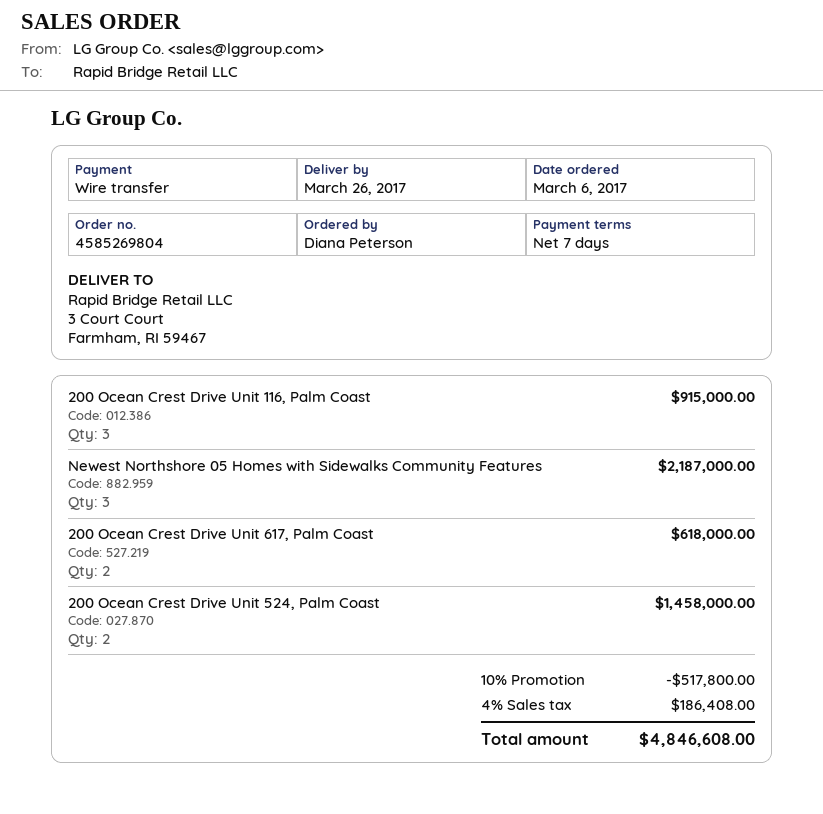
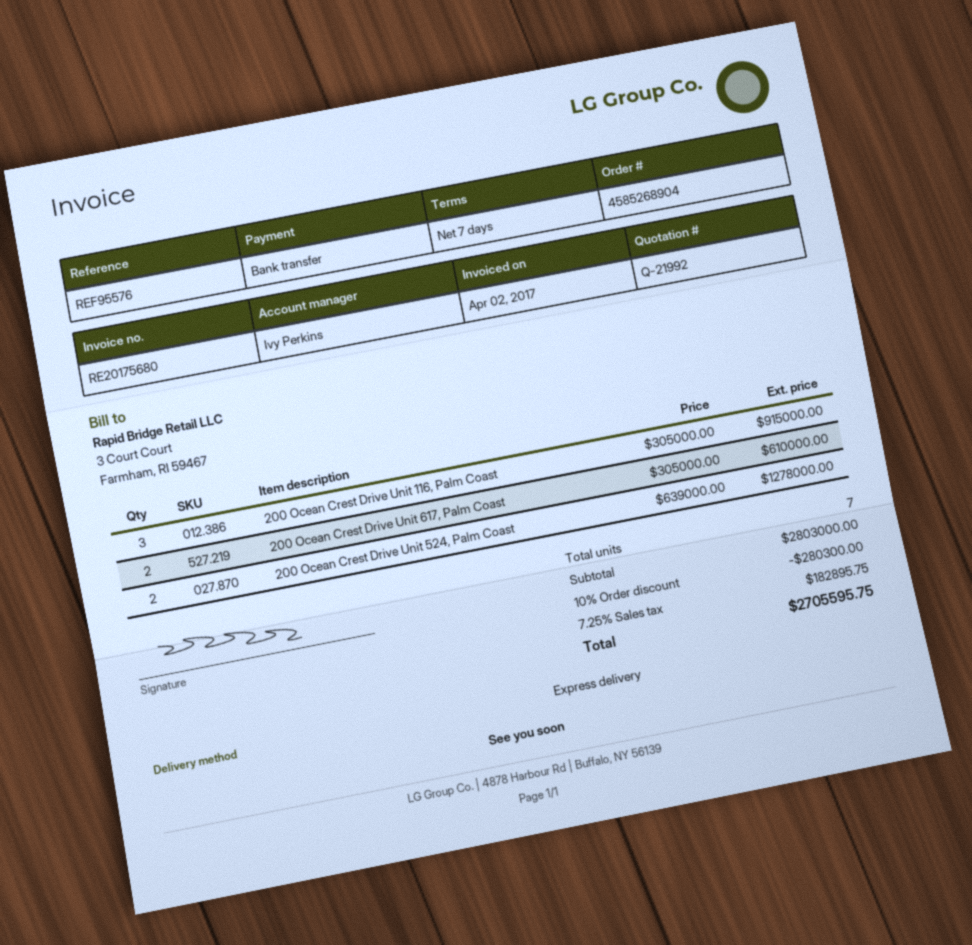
order number: 4585269804 -> 4585268904
Newest Northshore 05 Homes with Sidewalks Community Features: 3 for 2187000.00 -> none
200 Ocean Crest Drive Unit 617, Palm Coast: 2 for 618000.00 -> 2 for 610000.00
200 Ocean Crest Drive Unit 524, Palm Coast: 2 for 1458000.00 -> 2 for 1278000.00
discount: 10% = 517800.00 -> 10% = 280300.00
tax: 4% = 186408.00 -> 7.25% = 182895.75
total: 4846608.00 -> 2705595.75

